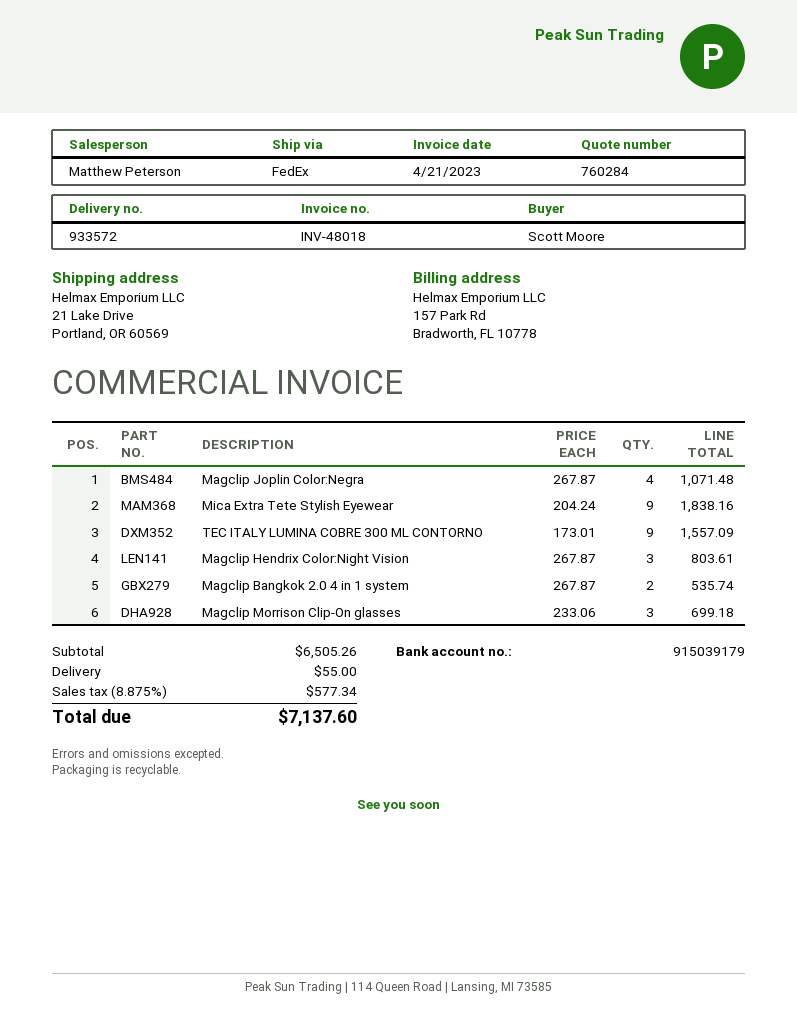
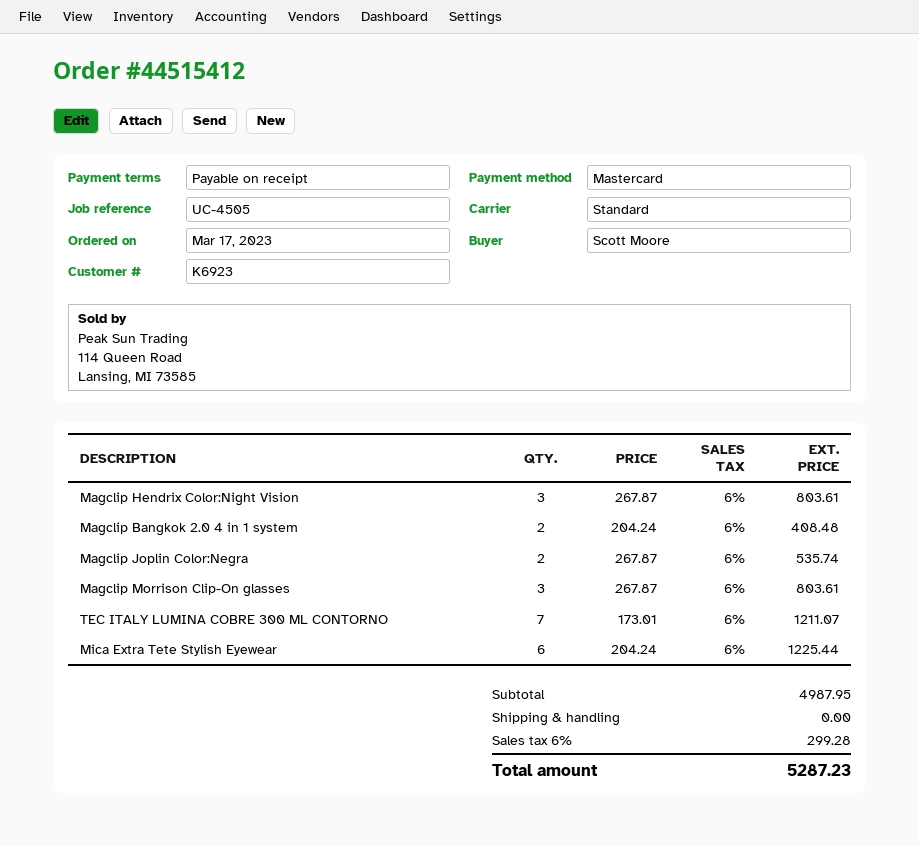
shipping method: FedEx -> standard
Magclip Joplin Color:Negra: 4 x 267.87 = 1071.48 -> 2 x 267.87 = 535.74
Mica Extra Tete Stylish Eyewear: 9 x 204.24 = 1838.16 -> 6 x 204.24 = 1225.44
TEC ITALY LUMINA COBRE 300 ML CONTORNO: 9 x 173.01 = 1557.09 -> 7 x 173.01 = 1211.07
Magclip Bangkok 2.0 4 in 1 system: 2 x 267.87 = 535.74 -> 2 x 204.24 = 408.48
Magclip Morrison Clip-On glasses: 3 x 233.06 = 699.18 -> 3 x 267.87 = 803.61
subtotal: 6505.26 -> 4987.95
shipping: 55.00 -> 0.00
tax: 8.875% = 577.34 -> 6% = 299.28
total: 7137.60 -> 5287.23

